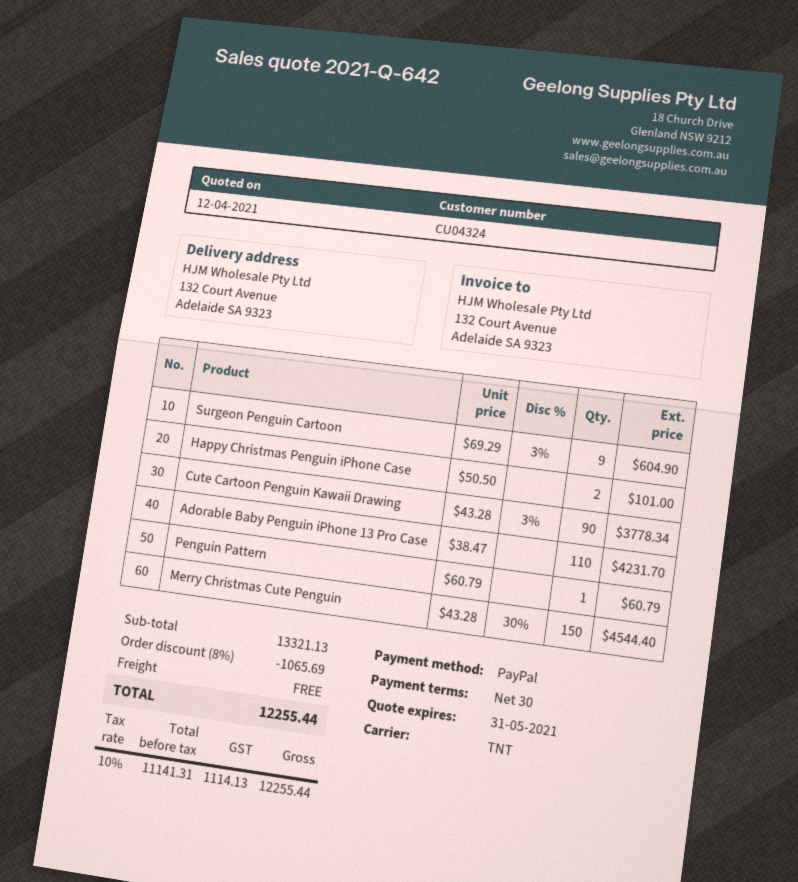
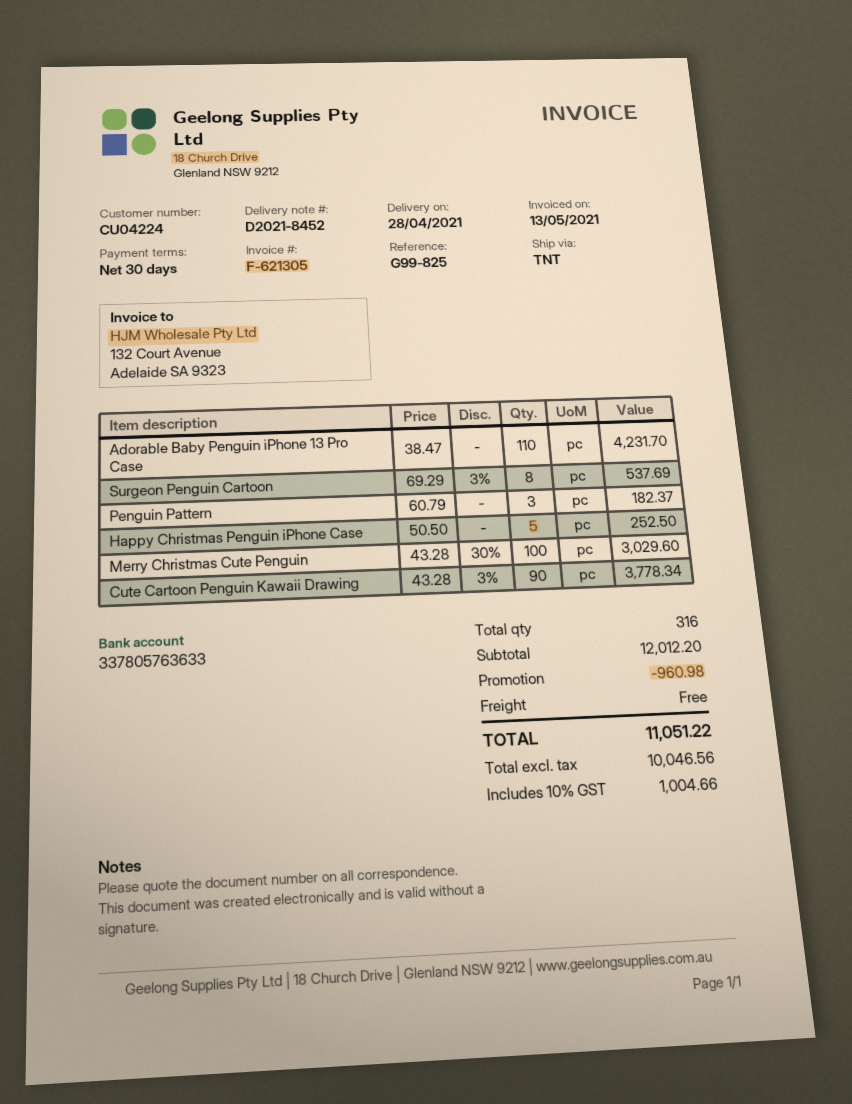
customer number: CU04324 -> CU04224
Surgeon Penguin Cartoon: 9 x 69.29 - 3% = 604.90 -> 8 x 69.29 - 3% = 537.69
Happy Christmas Penguin iPhone Case: 2 x 50.50 = 101.00 -> 5 x 50.50 = 252.50
Penguin Pattern: 1 x 60.79 = 60.79 -> 3 x 60.79 = 182.37
Merry Christmas Cute Penguin: 150 x 43.28 - 30% = 4544.40 -> 100 x 43.28 - 30% = 3029.60
subtotal: 13321.13 -> 12012.20
discount: 1065.69 -> 960.98
net: 11141.31 -> 10046.56
tax: 10% = 1114.13 -> 10% = 1004.66
total: 12255.44 -> 11051.22

